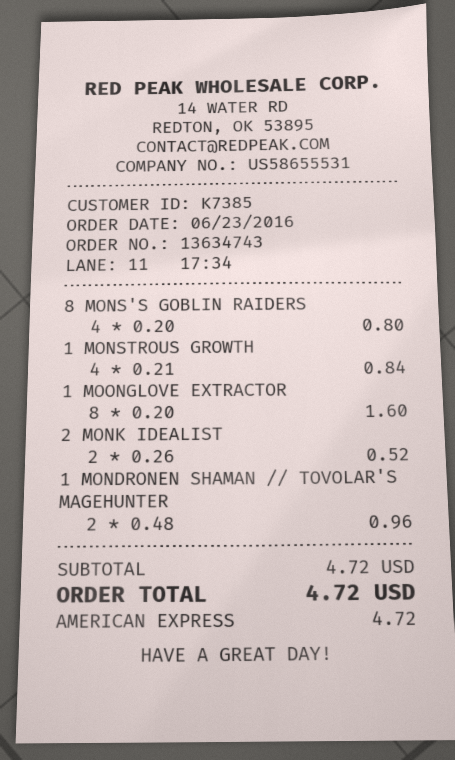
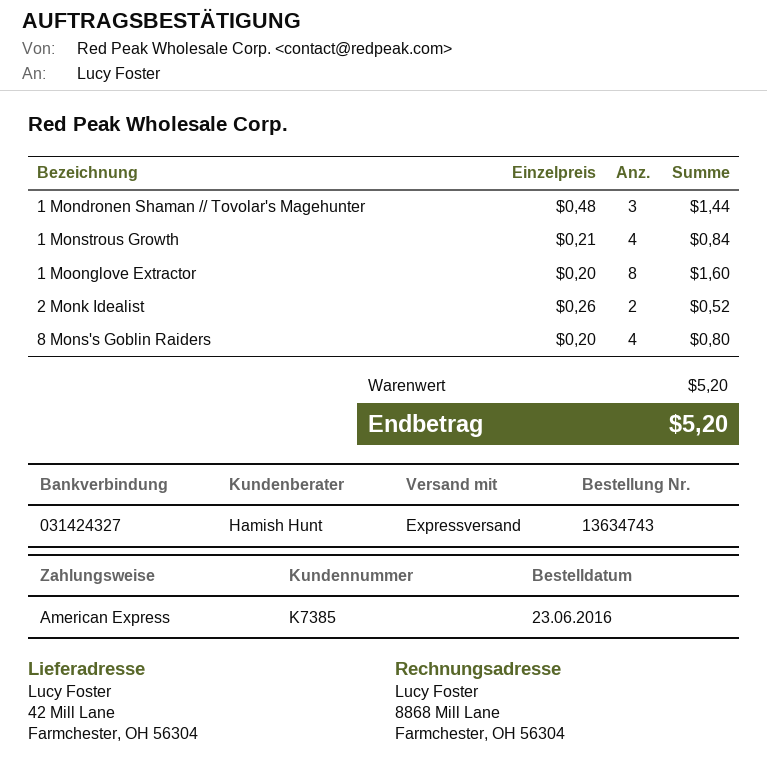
1 MONDRONEN SHAMAN // TOVOLAR'S MAGEHUNTER: 2 x 0.48 = 0.96 -> 3 x 0.48 = 1.44
subtotal: 4.72 -> 5.20
total: 4.72 -> 5.20

